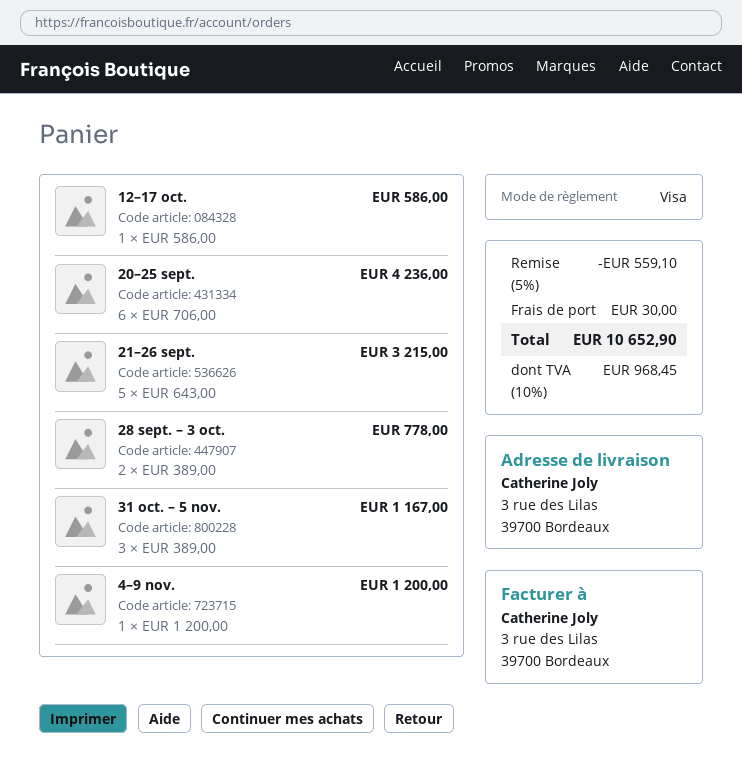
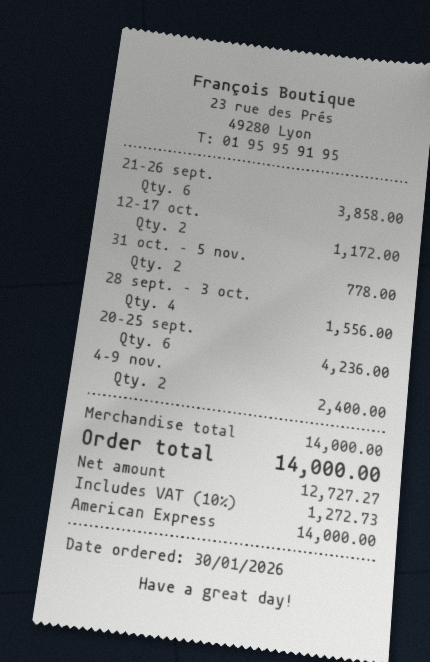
payment method: Visa -> American Express
12–17 oct.: 1 for 586.00 -> 2 for 1172.00
21–26 sept.: 5 for 3215.00 -> 6 for 3858.00
28 sept. – 3 oct.: 2 for 778.00 -> 4 for 1556.00
31 oct. – 5 nov.: 3 for 1167.00 -> 2 for 778.00
4–9 nov.: 1 for 1200.00 -> 2 for 2400.00
discount: 5% = 559.10 -> none
shipping: 30.00 -> none
tax: 10% = 968.45 -> 10% = 1272.73
total: 10652.90 -> 14000.00

